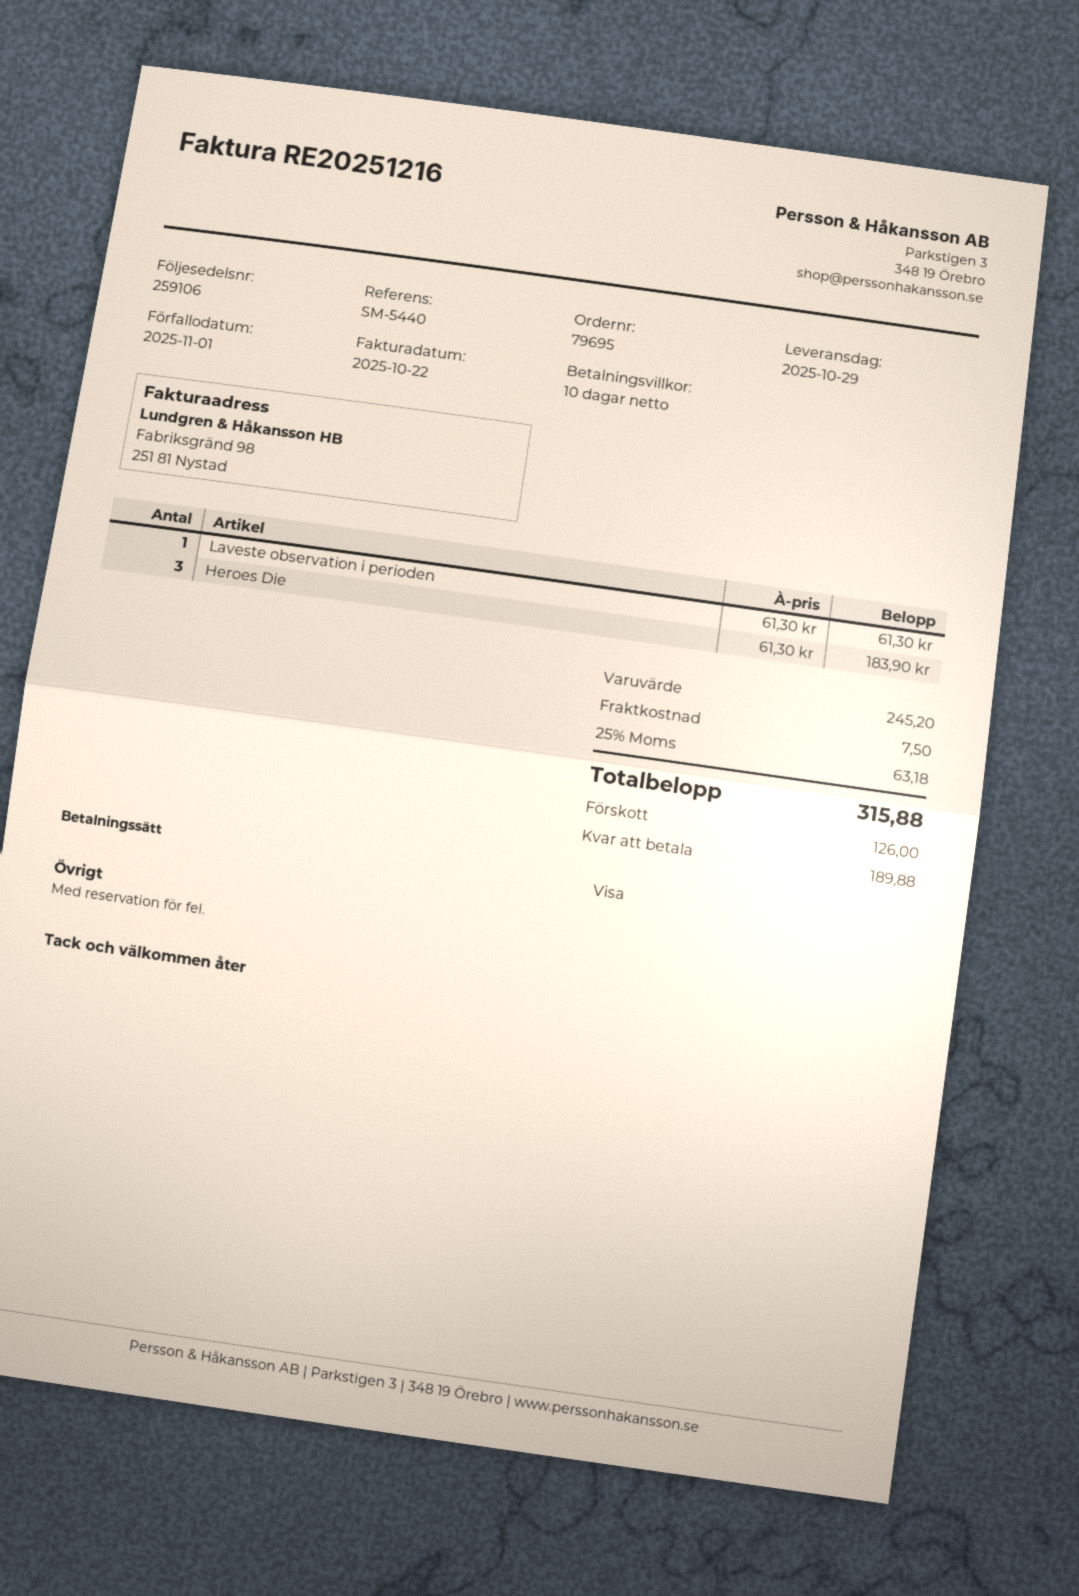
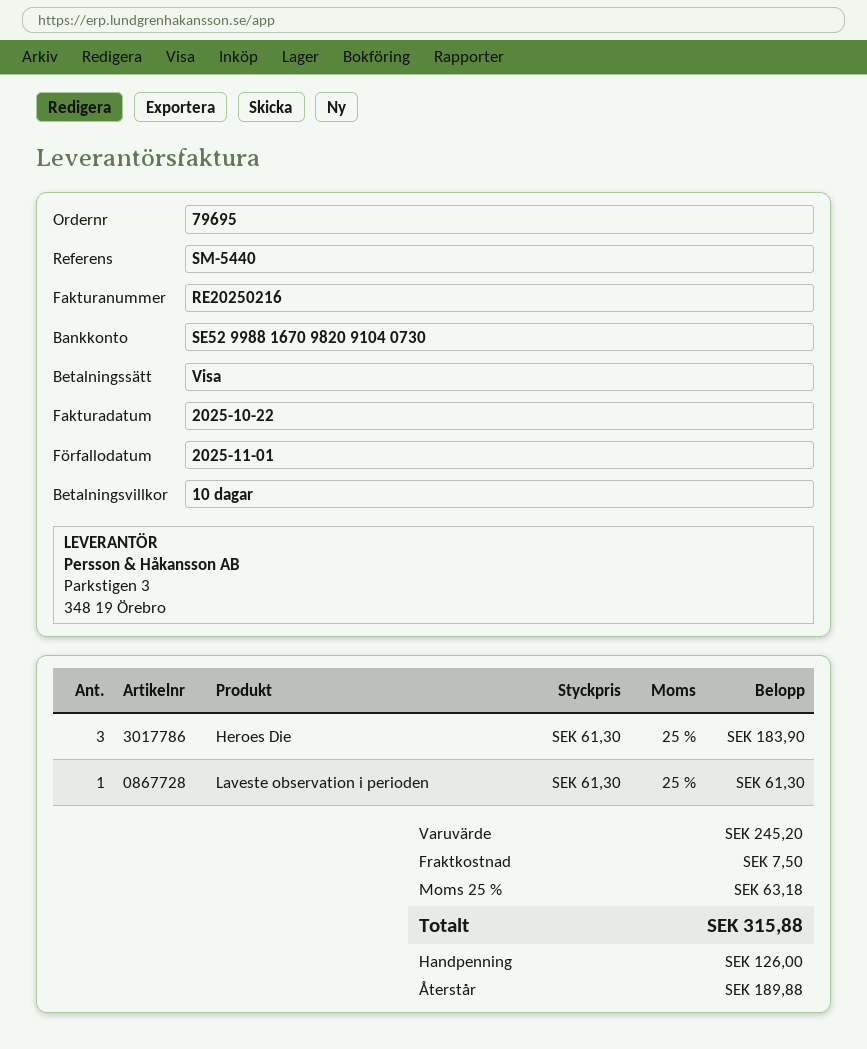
invoice number: RE20251216 -> RE20250216

